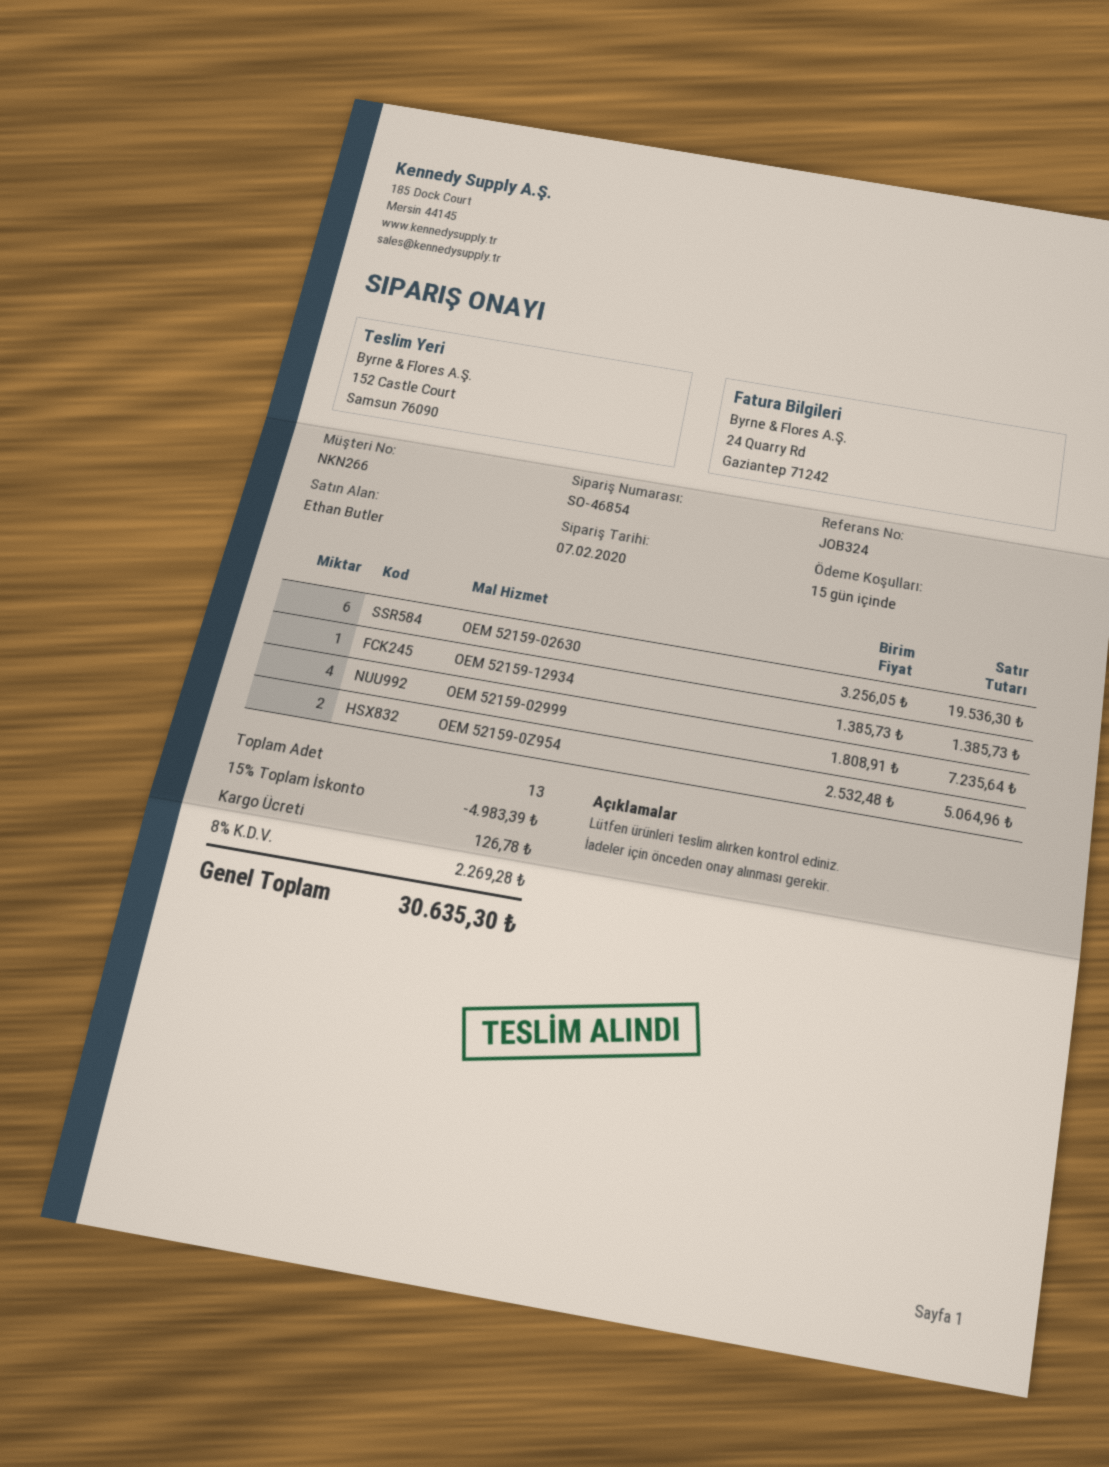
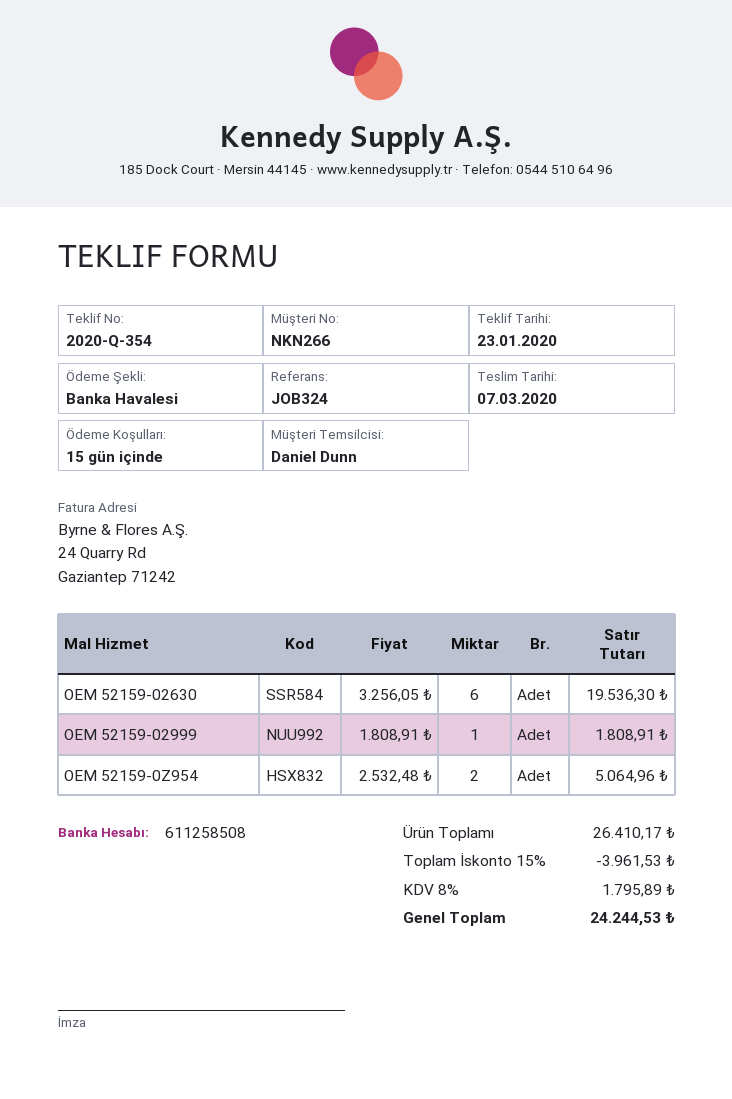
OEM 52159-12934: 1 x 1385.73 = 1385.73 -> none
OEM 52159-02999: 4 x 1808.91 = 7235.64 -> 1 x 1808.91 = 1808.91
discount: 15% = 4983.39 -> 15% = 3961.53
shipping: 126.78 -> none
tax: 8% = 2269.28 -> 8% = 1795.89
total: 30635.30 -> 24244.53

